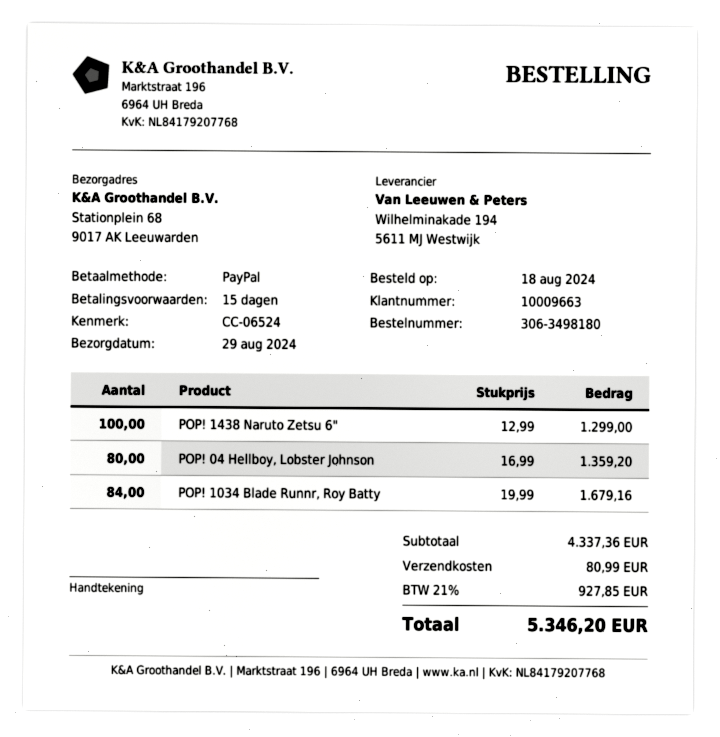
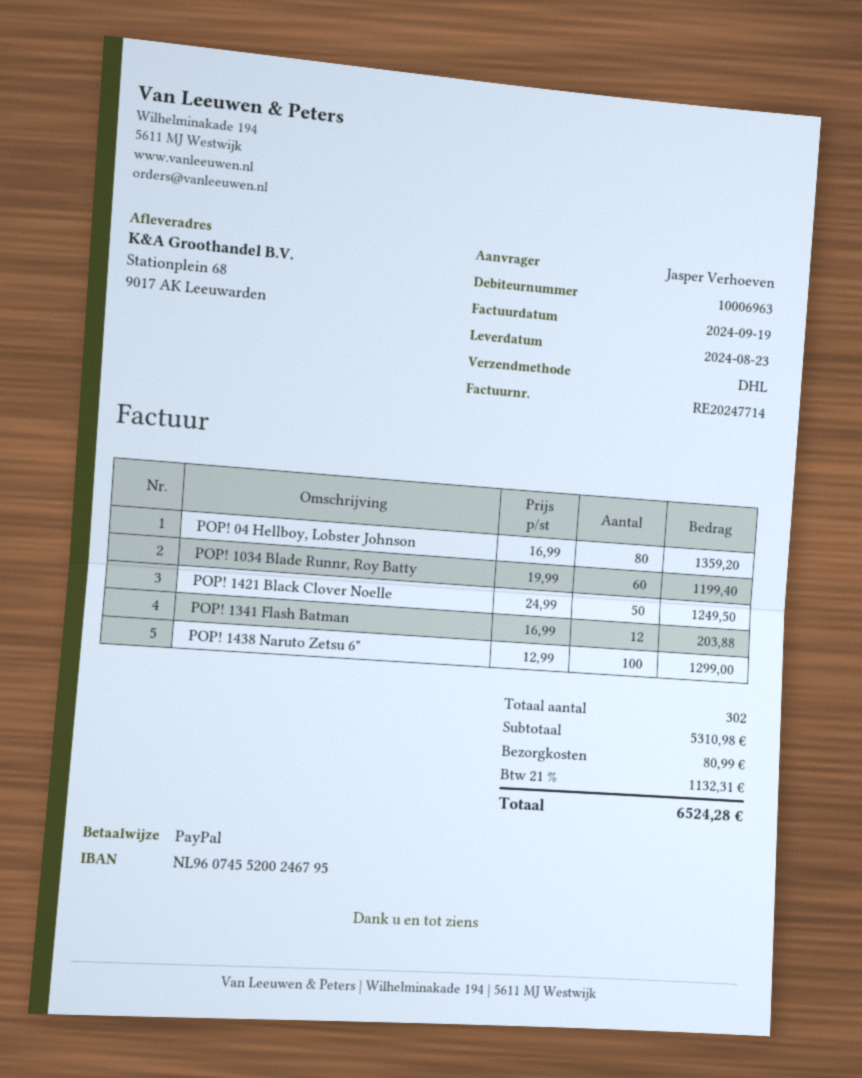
delivery date: 2024-08-29 -> 2024-08-23
customer number: 10009663 -> 10006963
POP! 1034 Blade Runnr, Roy Batty: 84 x 19.99 = 1679.16 -> 60 x 19.99 = 1199.40
POP! 1421 Black Clover Noelle: none -> 50 x 24.99 = 1249.50
POP! 1341 Flash Batman: none -> 12 x 16.99 = 203.88
subtotal: 4337.36 -> 5310.98
tax: 21% = 927.85 -> 21% = 1132.31
total: 5346.20 -> 6524.28

